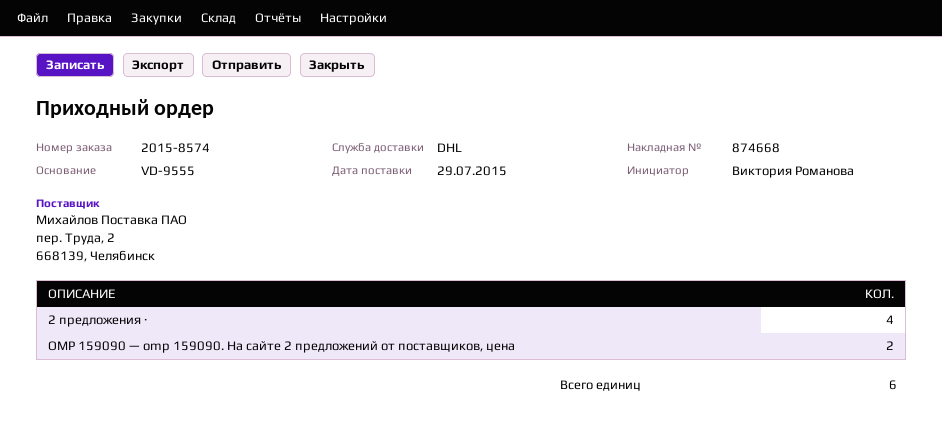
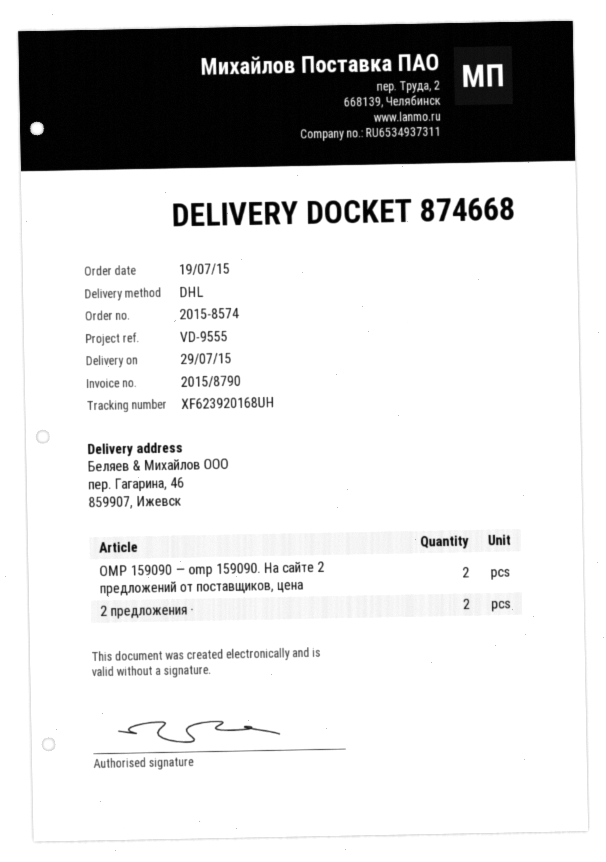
2 предложения ·: 4 -> 2

